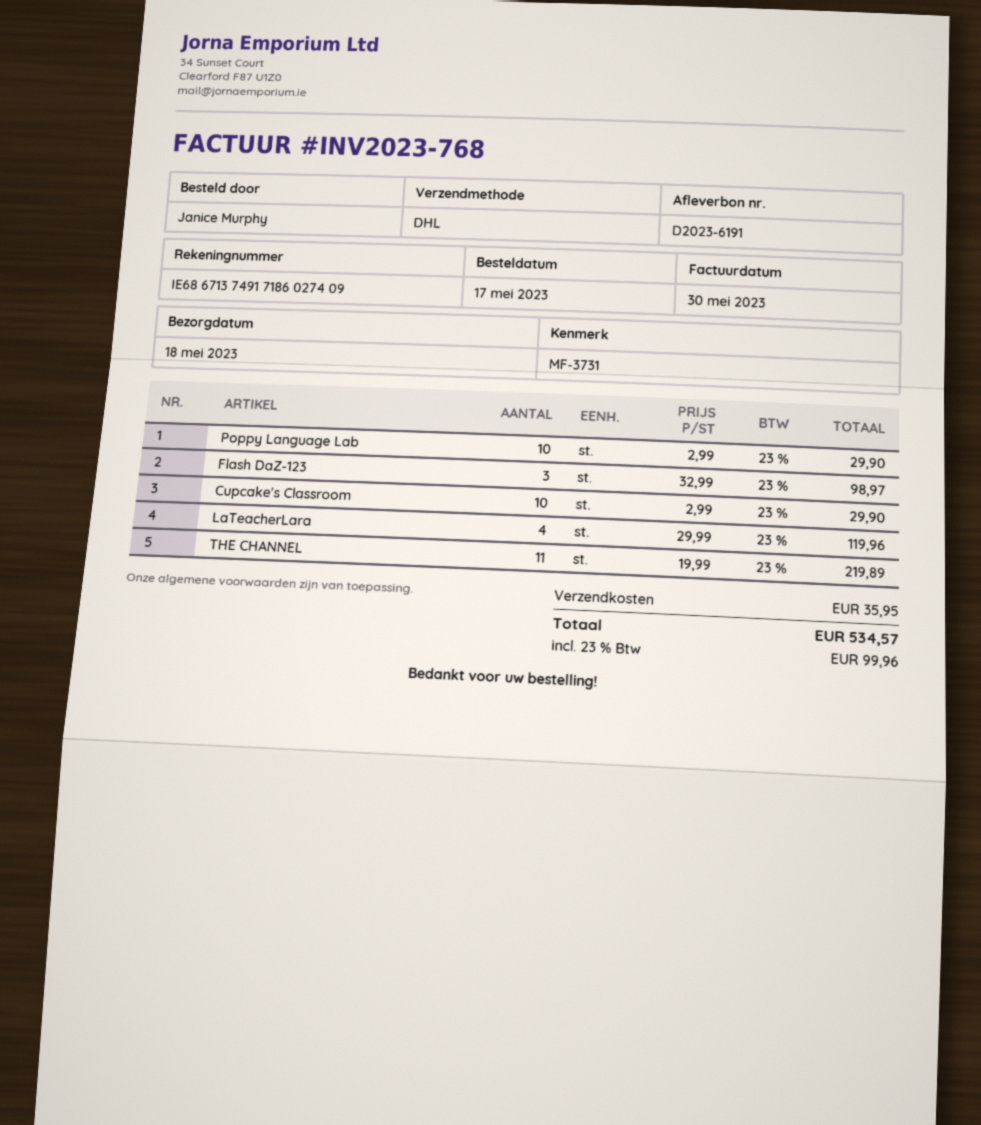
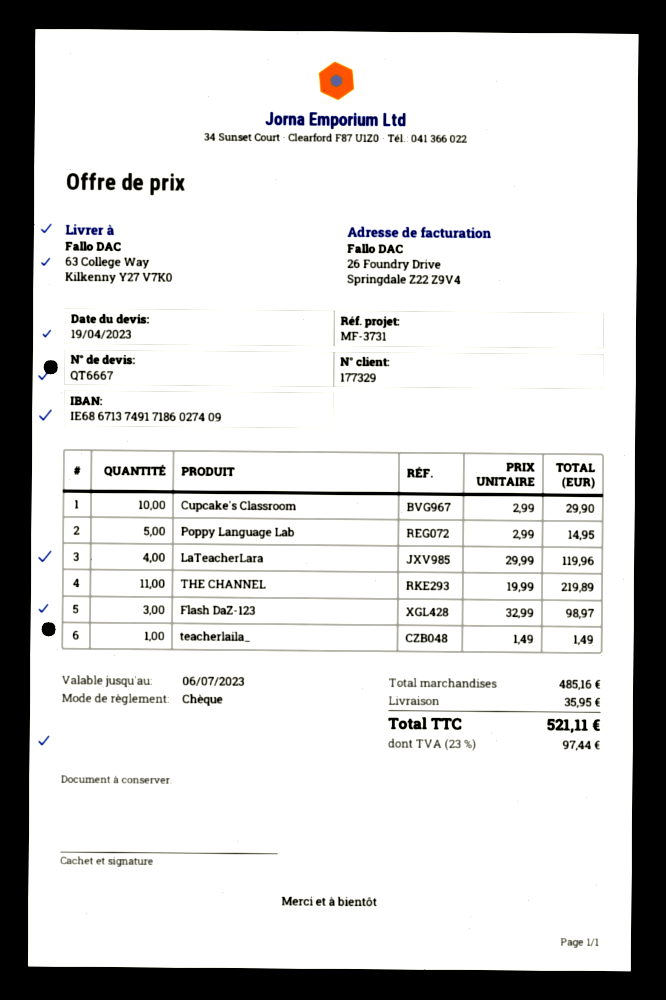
Poppy Language Lab: 10 x 2.99 = 29.90 -> 5 x 2.99 = 14.95
teacherlaila_: none -> 1 x 1.49 = 1.49
tax: 23% = 99.96 -> 23% = 97.44
total: 534.57 -> 521.11

